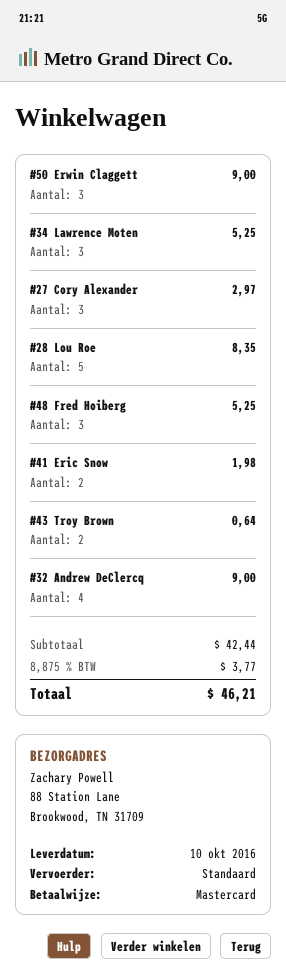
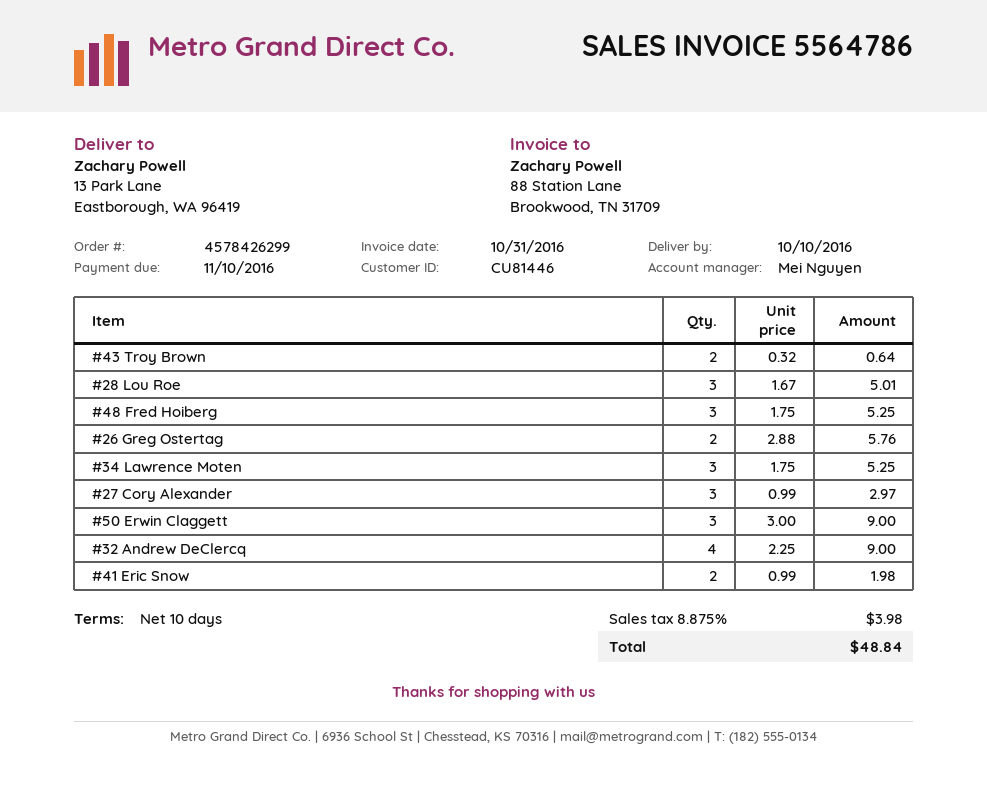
ship to: 88 Station Lane, Brookwood, TN 31709 -> 13 Park Lane, Eastborough, WA 96419
#28 Lou Roe: 5 for 8.35 -> 3 for 5.01
#26 Greg Ostertag: none -> 2 for 5.76
tax: 8.875% = 3.77 -> 8.875% = 3.98
total: 46.21 -> 48.84

